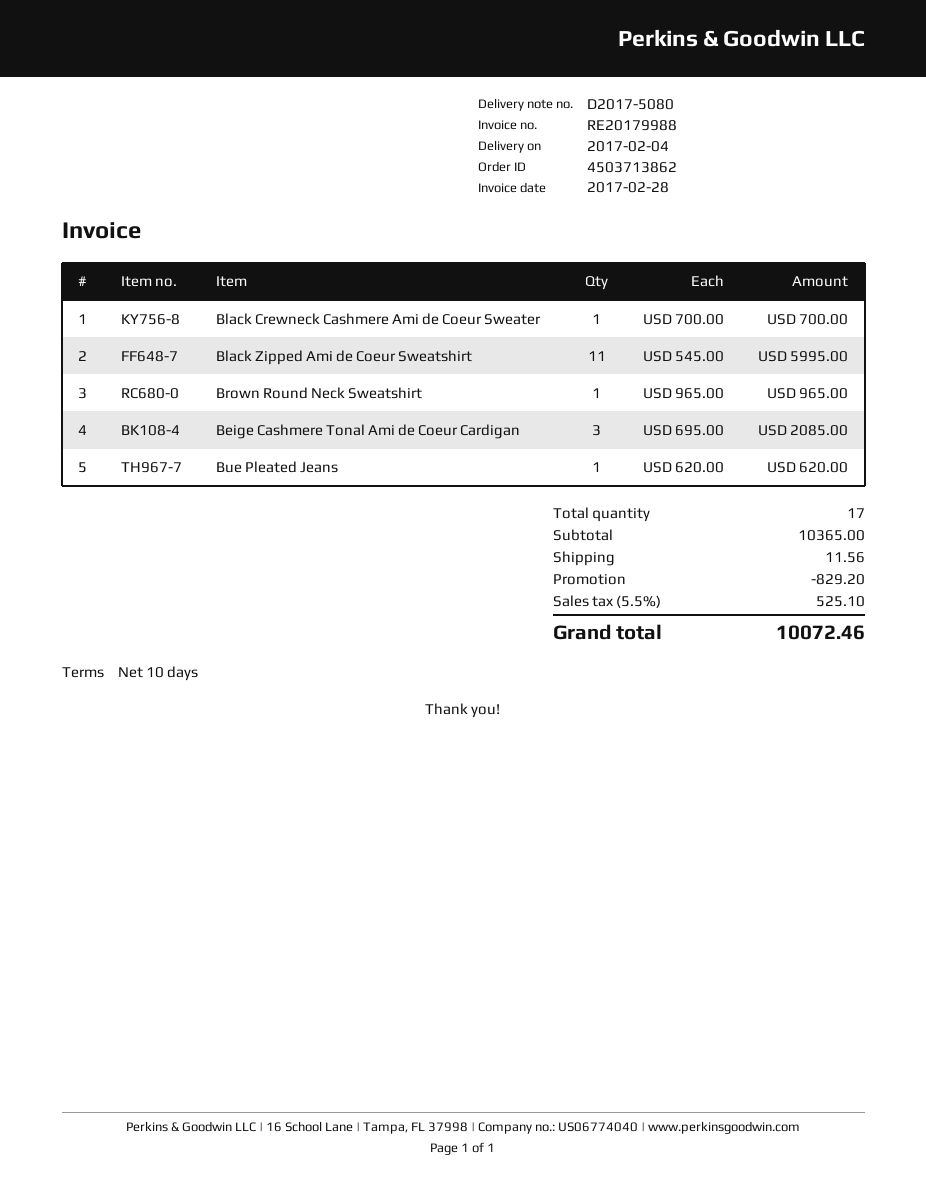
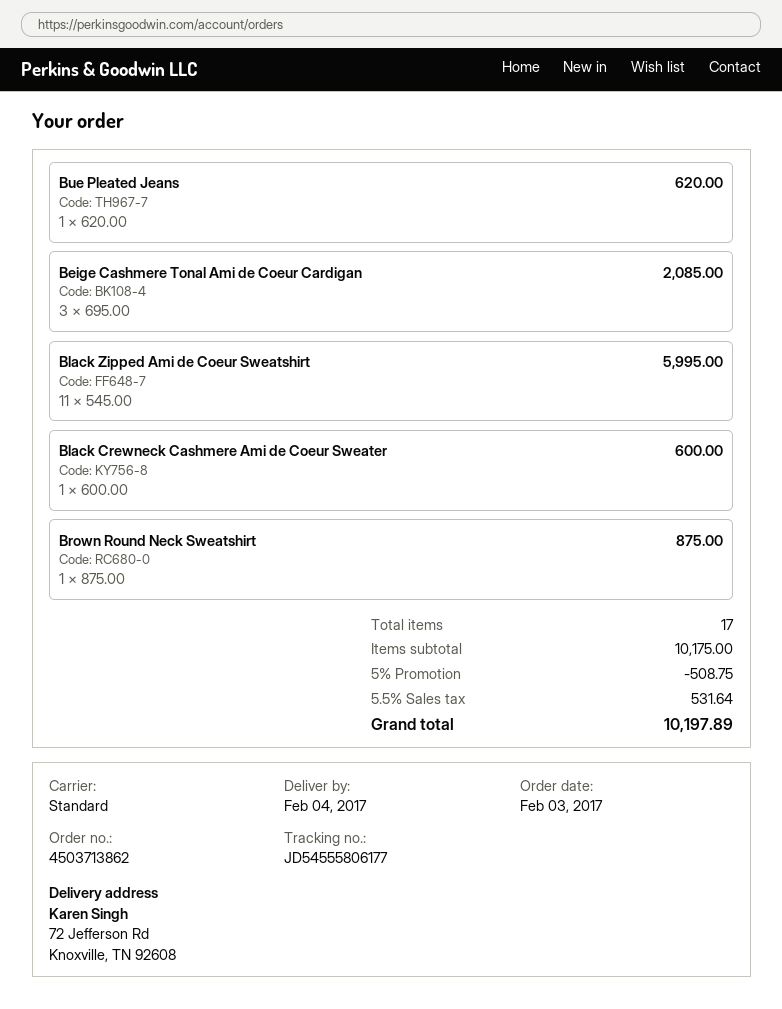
Black Crewneck Cashmere Ami de Coeur Sweater: 1 x 700.00 = 700.00 -> 1 x 600.00 = 600.00
Brown Round Neck Sweatshirt: 1 x 965.00 = 965.00 -> 1 x 875.00 = 875.00
subtotal: 10365.00 -> 10175.00
discount: 829.20 -> 508.75
shipping: 11.56 -> none
tax: 5.5% = 525.10 -> 5.5% = 531.64
total: 10072.46 -> 10197.89

